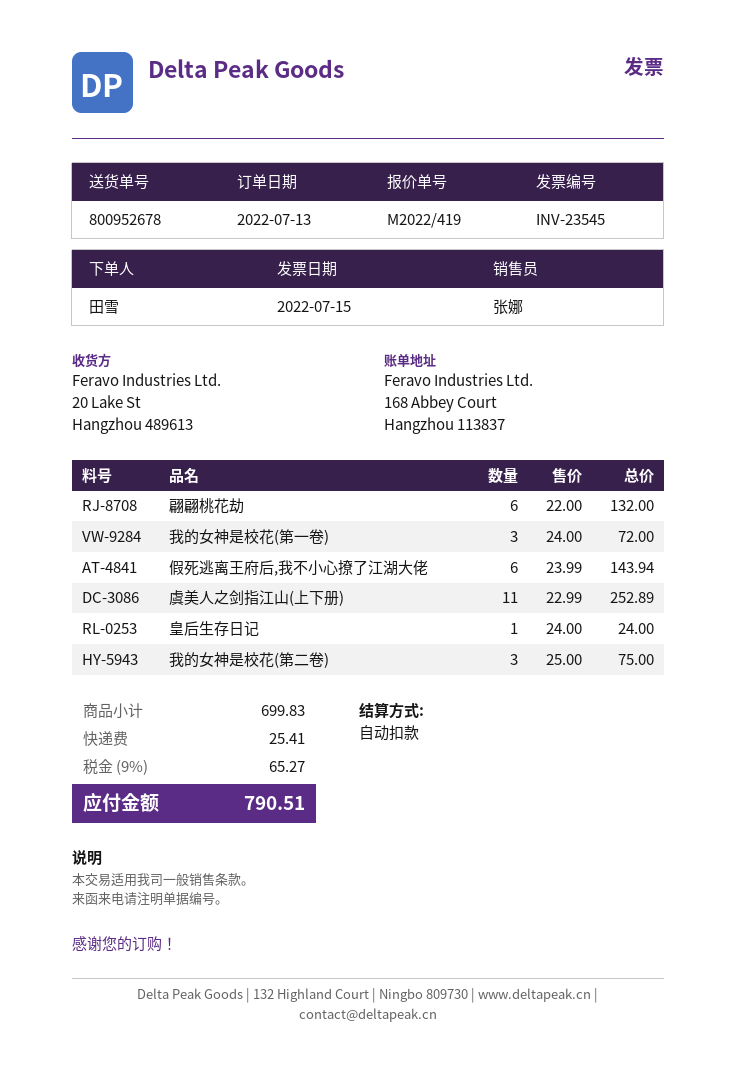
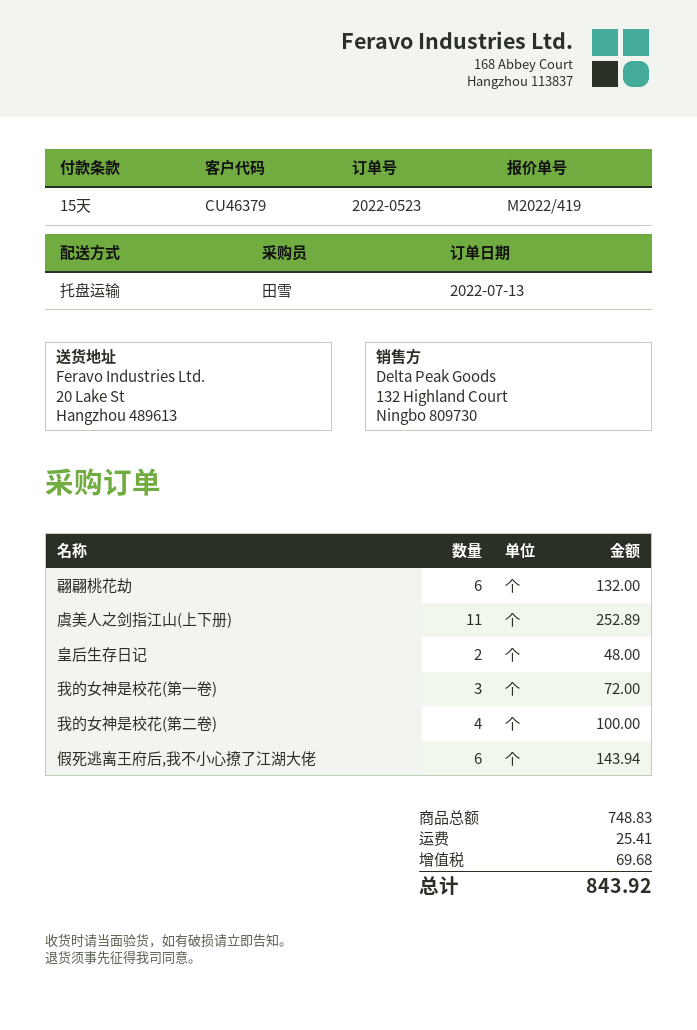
皇后生存日记: 1 for 24.00 -> 2 for 48.00
我的女神是校花(第二卷): 3 for 75.00 -> 4 for 100.00
subtotal: 699.83 -> 748.83
tax: 65.27 -> 69.68
total: 790.51 -> 843.92

